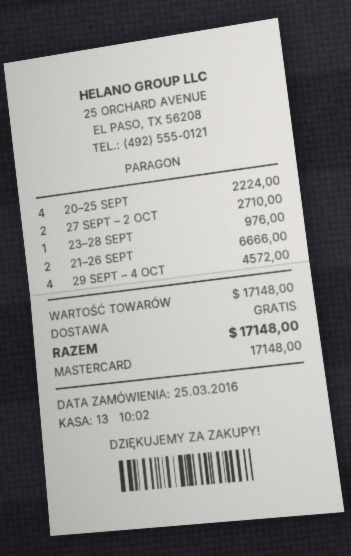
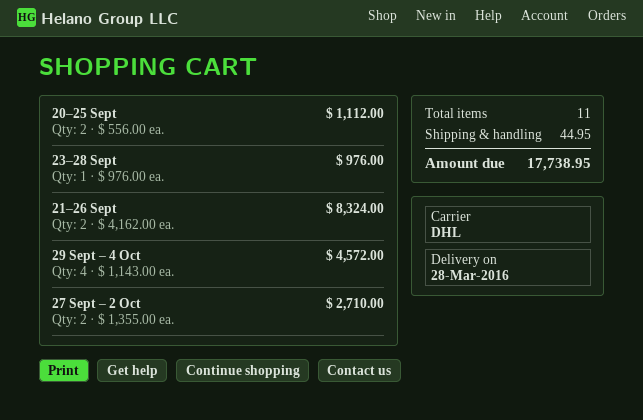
20–25 SEPT: 4 for 2224.00 -> 2 for 1112.00
21–26 SEPT: 2 for 6666.00 -> 2 for 8324.00
shipping: 0.00 -> 44.95
total: 17148.00 -> 17738.95

